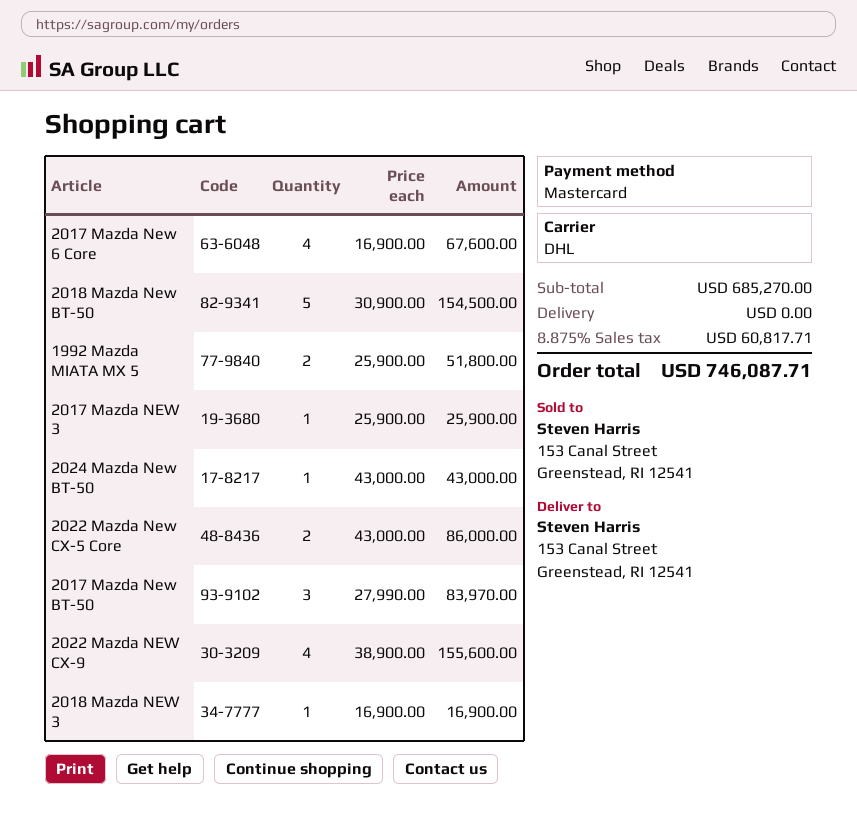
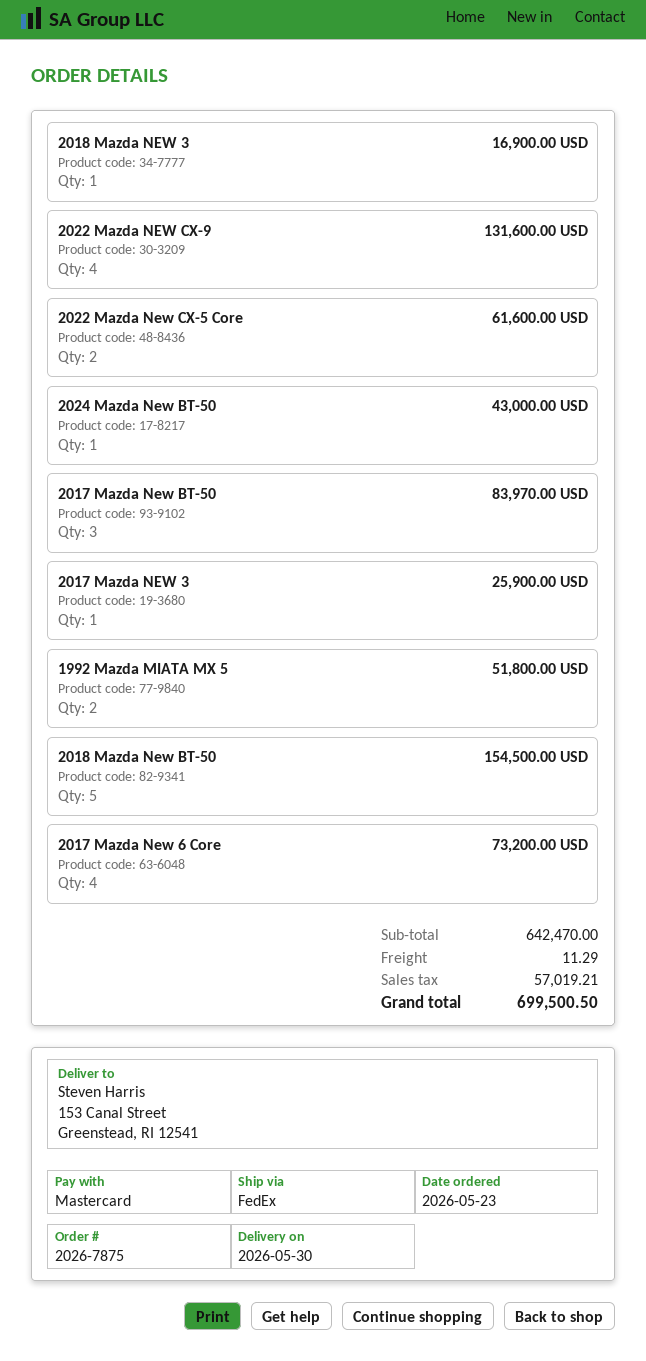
shipping method: DHL -> FedEx
2017 Mazda New 6 Core: 4 for 67600.00 -> 4 for 73200.00
2022 Mazda New CX-5 Core: 2 for 86000.00 -> 2 for 61600.00
2022 Mazda NEW CX-9: 4 for 155600.00 -> 4 for 131600.00
subtotal: 685270.00 -> 642470.00
shipping: 0.00 -> 11.29
tax: 60817.71 -> 57019.21
total: 746087.71 -> 699500.50

